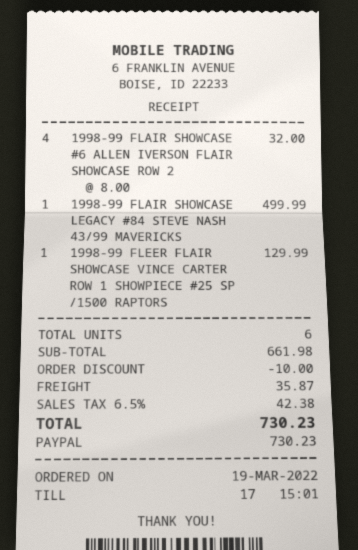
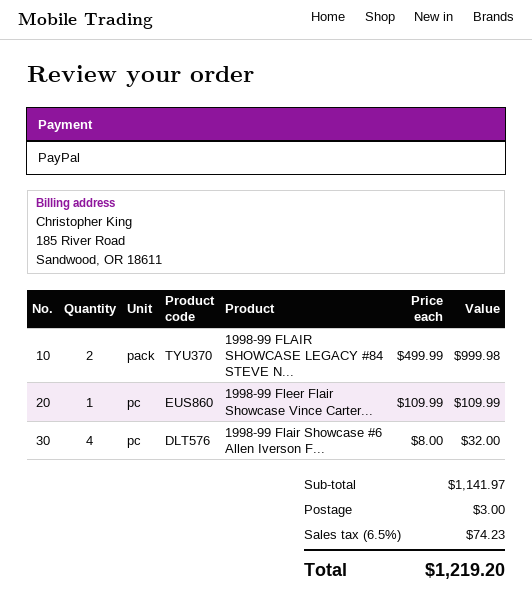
1998-99 FLAIR SHOWCASE LEGACY #84 STEVE NASH 43/99 MAVERICKS: 1 x 499.99 = 499.99 -> 2 x 499.99 = 999.98
1998-99 FLEER FLAIR SHOWCASE VINCE CARTER ROW 1 SHOWPIECE #25 SP /1500 RAPTORS: 1 x 129.99 = 129.99 -> 1 x 109.99 = 109.99
subtotal: 661.98 -> 1141.97
discount: 10.00 -> none
shipping: 35.87 -> 3.00
tax: 6.5% = 42.38 -> 6.5% = 74.23
total: 730.23 -> 1219.20

